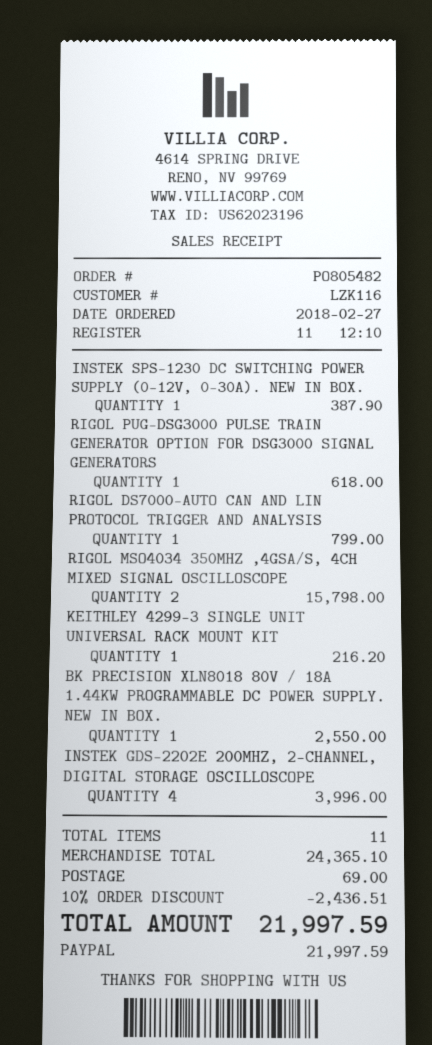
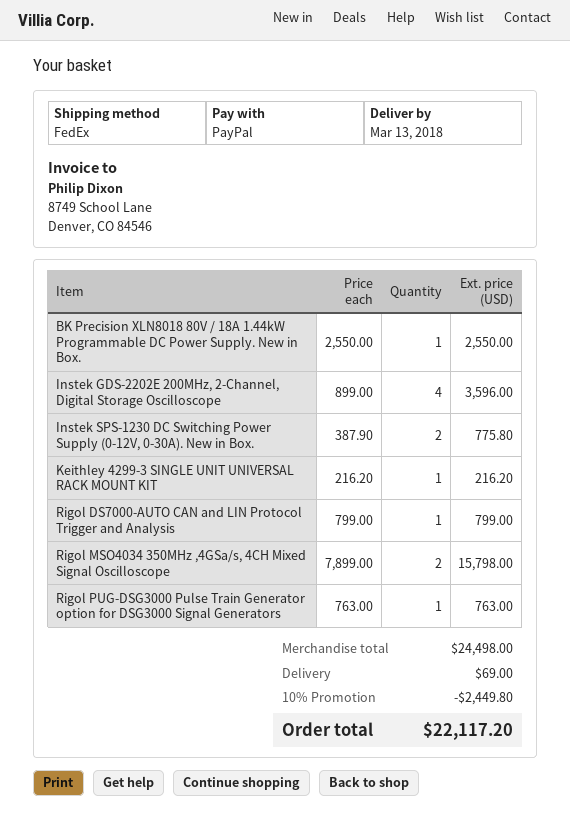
INSTEK SPS-1230 DC SWITCHING POWER SUPPLY (0-12V, 0-30A). NEW IN BOX.: 1 for 387.90 -> 2 for 775.80
RIGOL PUG-DSG3000 PULSE TRAIN GENERATOR OPTION FOR DSG3000 SIGNAL GENERATORS: 1 for 618.00 -> 1 for 763.00
INSTEK GDS-2202E 200MHZ, 2-CHANNEL, DIGITAL STORAGE OSCILLOSCOPE: 4 for 3996.00 -> 4 for 3596.00
subtotal: 24365.10 -> 24498.00
discount: 10% = 2436.51 -> 10% = 2449.80
total: 21997.59 -> 22117.20

